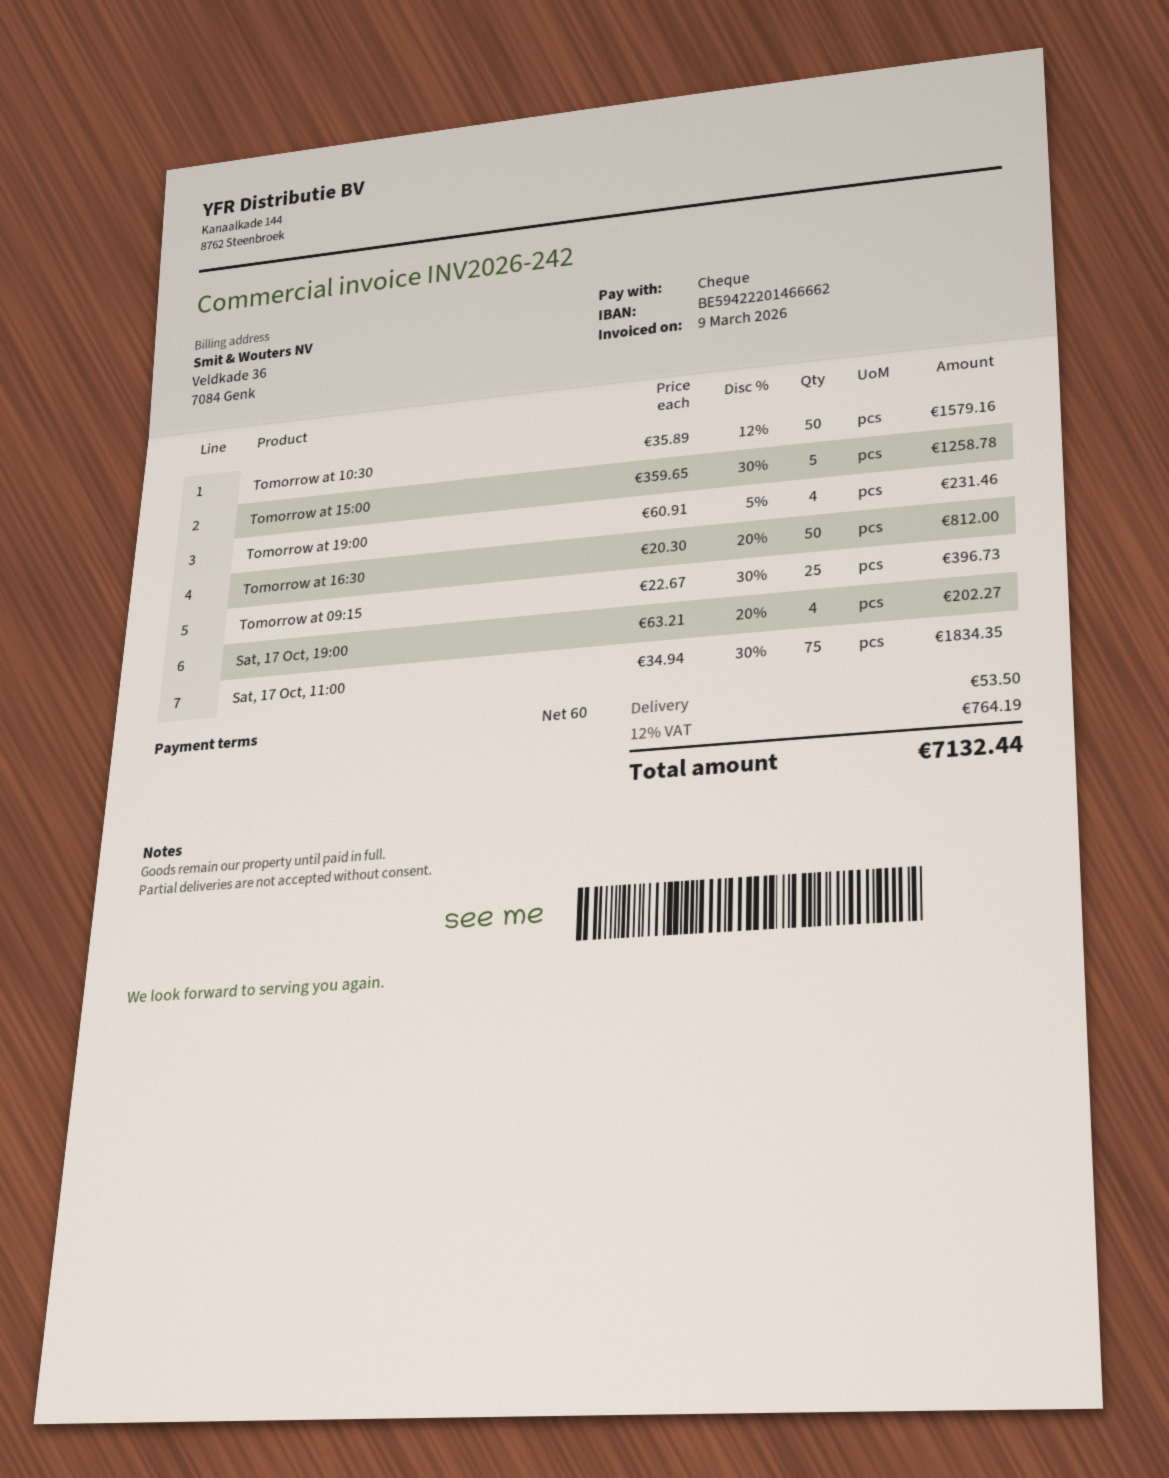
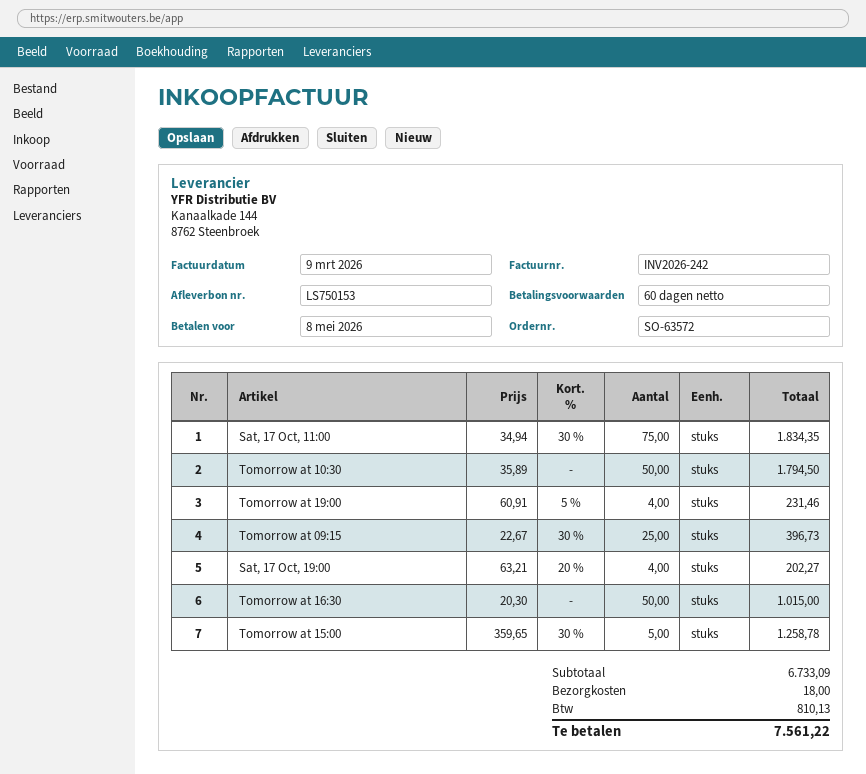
Tomorrow at 10:30: 50 x 35.89 - 12% = 1579.16 -> 50 x 35.89 = 1794.50
Tomorrow at 16:30: 50 x 20.30 - 20% = 812.00 -> 50 x 20.30 = 1015.00
shipping: 53.50 -> 18.00
tax: 764.19 -> 810.13
total: 7132.44 -> 7561.22

